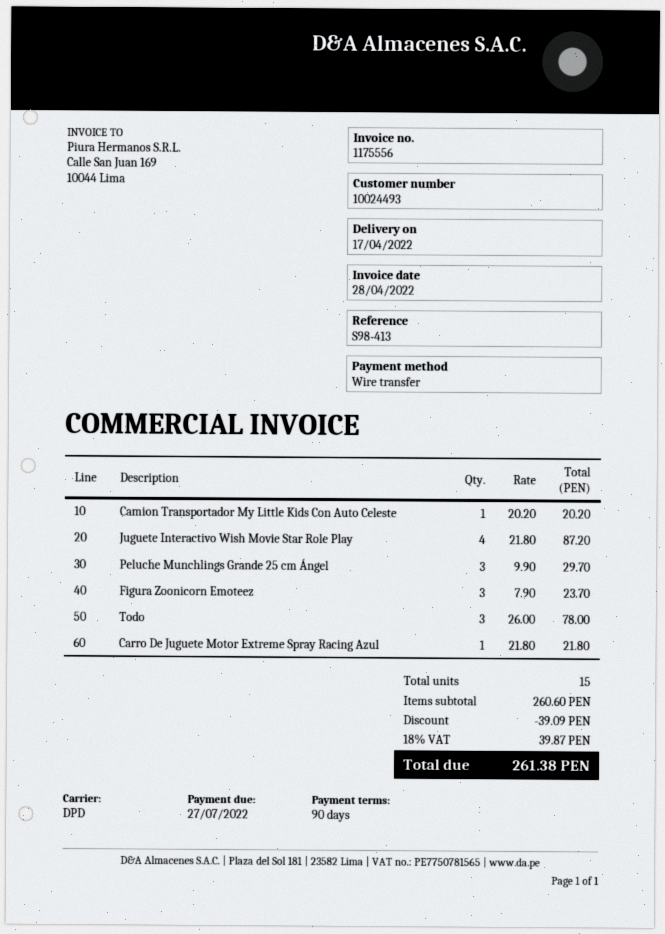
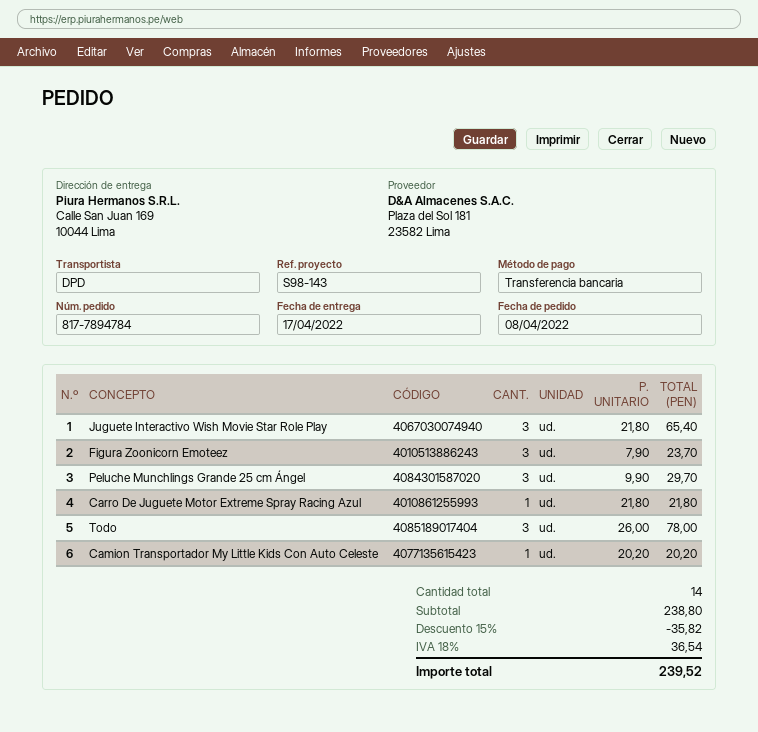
reference: S98-413 -> S98-143
Juguete Interactivo Wish Movie Star Role Play: 4 x 21.80 = 87.20 -> 3 x 21.80 = 65.40
total quantity: 15 -> 14
subtotal: 260.60 -> 238.80
discount: 39.09 -> 35.82
tax: 18% = 39.87 -> 18% = 36.54
total: 261.38 -> 239.52

